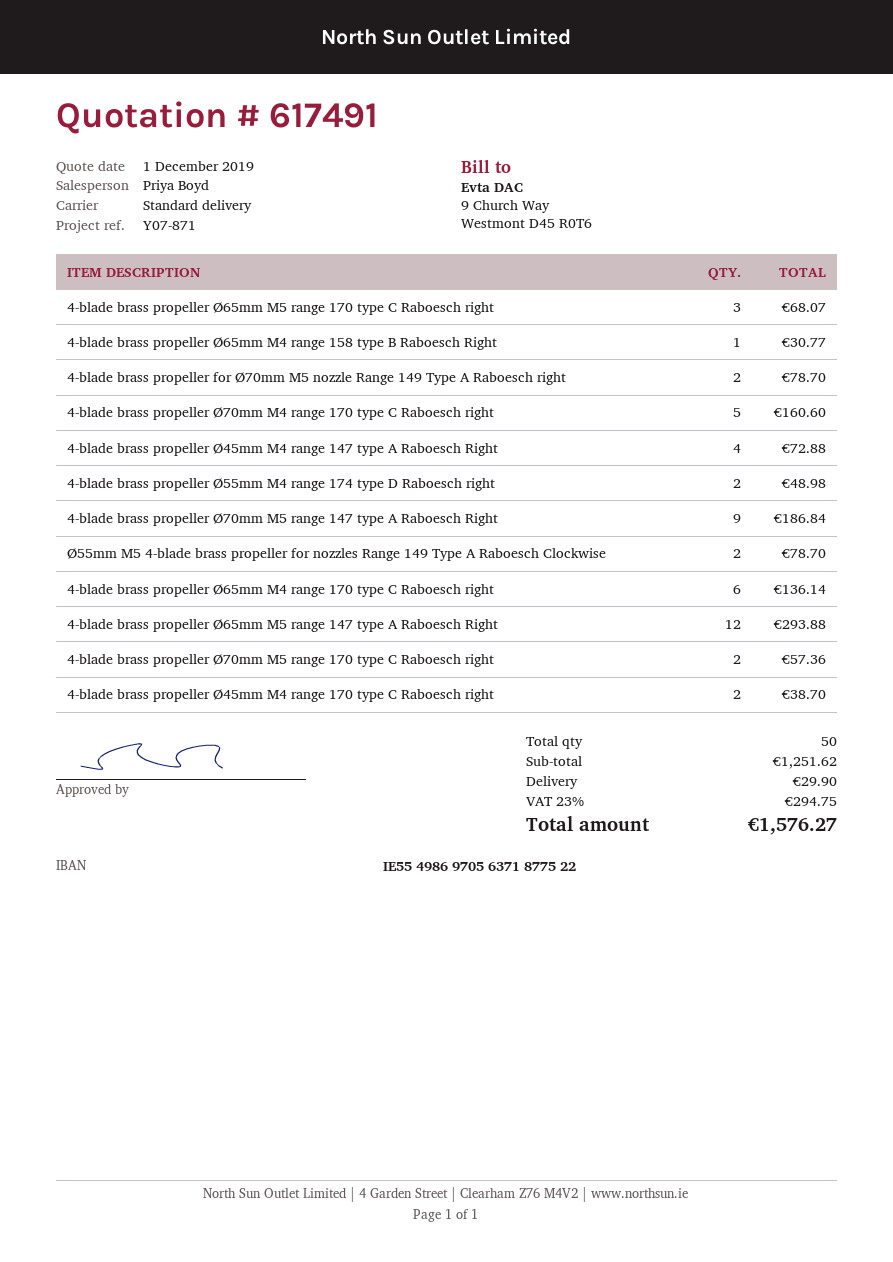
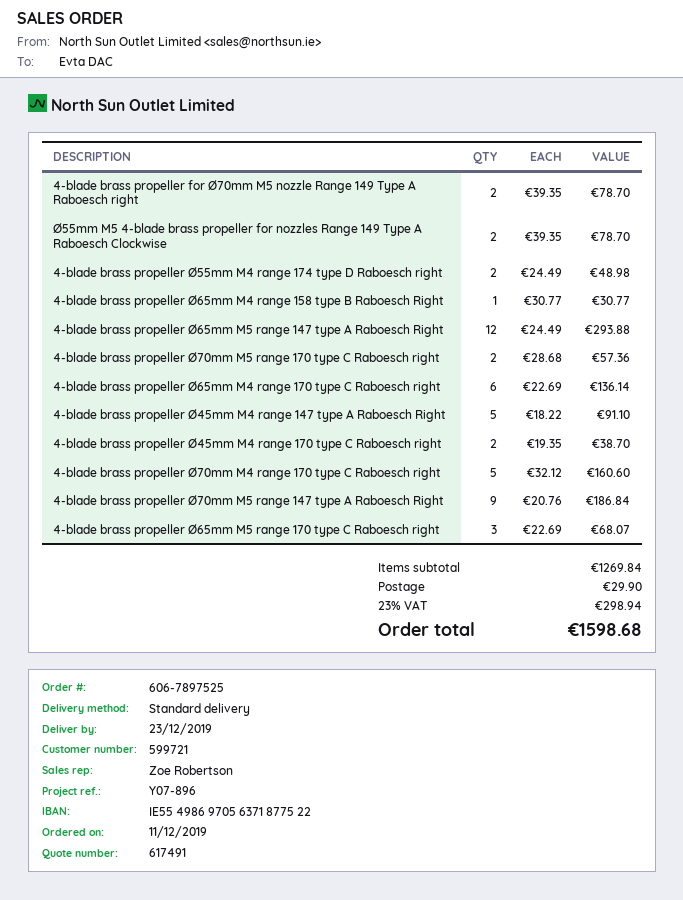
reference: Y07-871 -> Y07-896
sales rep: Priya Boyd -> Zoe Robertson
4-blade brass propeller Ø45mm M4 range 147 type A Raboesch Right: 4 for 72.88 -> 5 for 91.10
subtotal: 1251.62 -> 1269.84
tax: 23% = 294.75 -> 23% = 298.94
total: 1576.27 -> 1598.68

